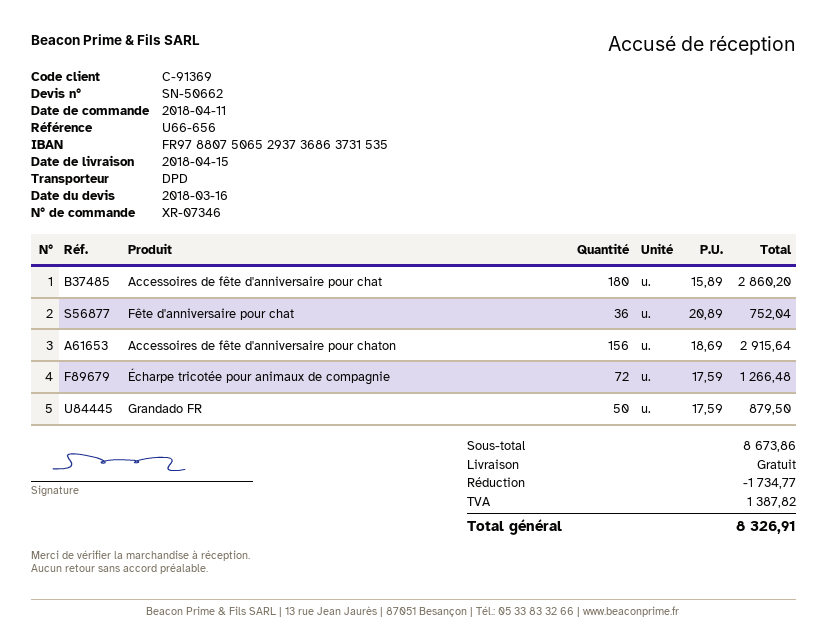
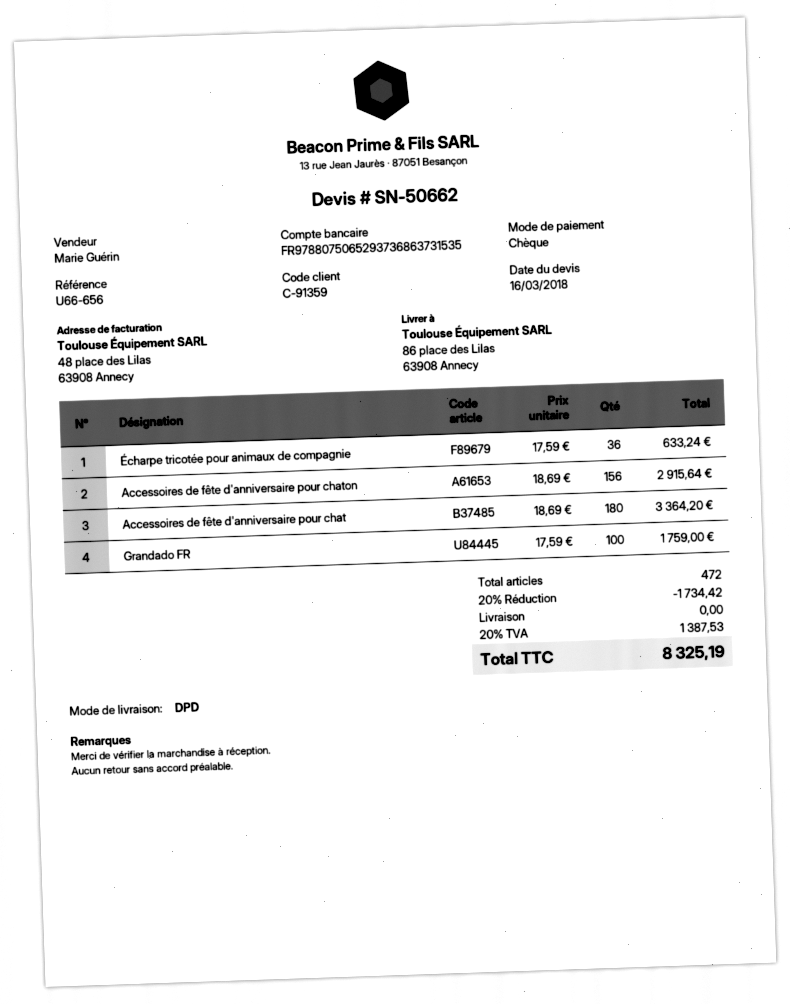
customer number: C-91369 -> C-91359
Accessoires de fête d'anniversaire pour chat: 180 x 15.89 = 2860.20 -> 180 x 18.69 = 3364.20
Fête d'anniversaire pour chat: 36 x 20.89 = 752.04 -> none
Écharpe tricotée pour animaux de compagnie: 72 x 17.59 = 1266.48 -> 36 x 17.59 = 633.24
Grandado FR: 50 x 17.59 = 879.50 -> 100 x 17.59 = 1759.00
discount: 1734.77 -> 1734.42
tax: 1387.82 -> 1387.53
total: 8326.91 -> 8325.19

